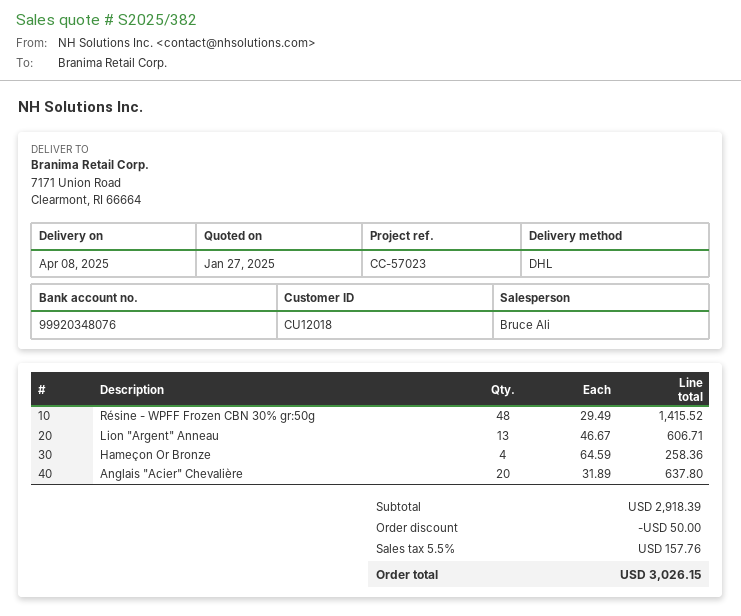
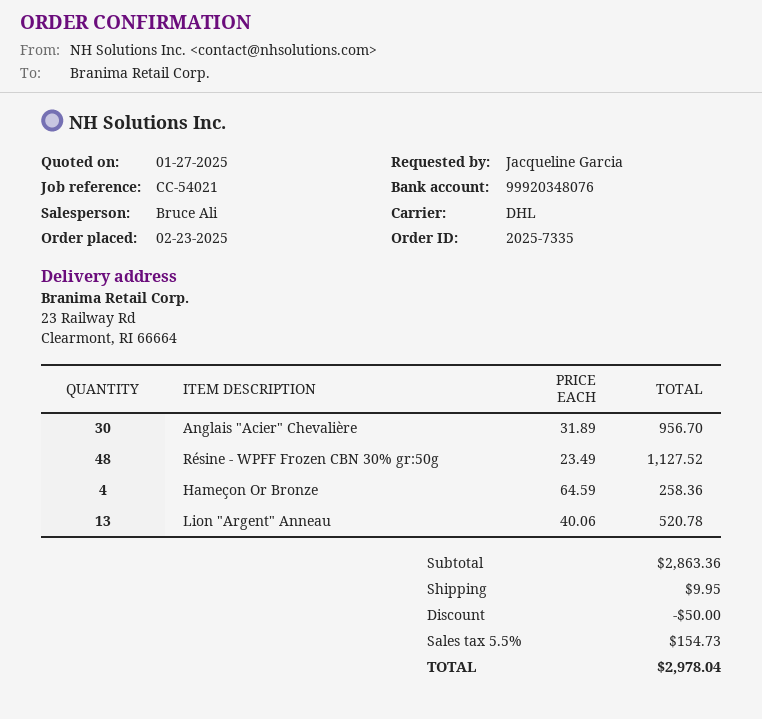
reference: CC-57023 -> CC-54021
ship to: 7171 Union Road, Clearmont, RI 66664 -> 23 Railway Rd, Clearmont, RI 66664
Résine - WPFF Frozen CBN 30% gr:50g: 48 x 29.49 = 1415.52 -> 48 x 23.49 = 1127.52
Lion "Argent" Anneau: 13 x 46.67 = 606.71 -> 13 x 40.06 = 520.78
Anglais "Acier" Chevalière: 20 x 31.89 = 637.80 -> 30 x 31.89 = 956.70
subtotal: 2918.39 -> 2863.36
shipping: none -> 9.95
tax: 5.5% = 157.76 -> 5.5% = 154.73
total: 3026.15 -> 2978.04

